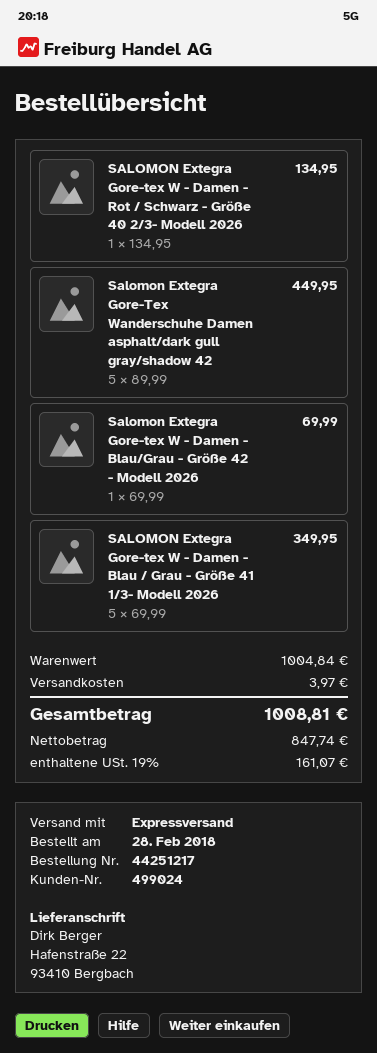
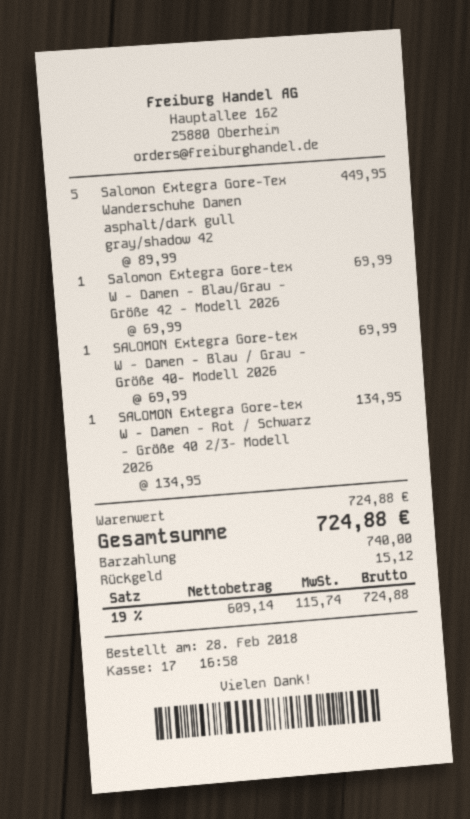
SALOMON Extegra Gore-tex W - Damen - Blau / Grau - Größe 41 1/3- Modell 2026: 5 x 69.99 = 349.95 -> none
SALOMON Extegra Gore-tex W - Damen - Blau / Grau - Größe 40- Modell 2026: none -> 1 x 69.99 = 69.99
subtotal: 1004.84 -> 724.88
shipping: 3.97 -> none
net: 847.74 -> 609.14
tax: 19% = 161.07 -> 19% = 115.74
total: 1008.81 -> 724.88

